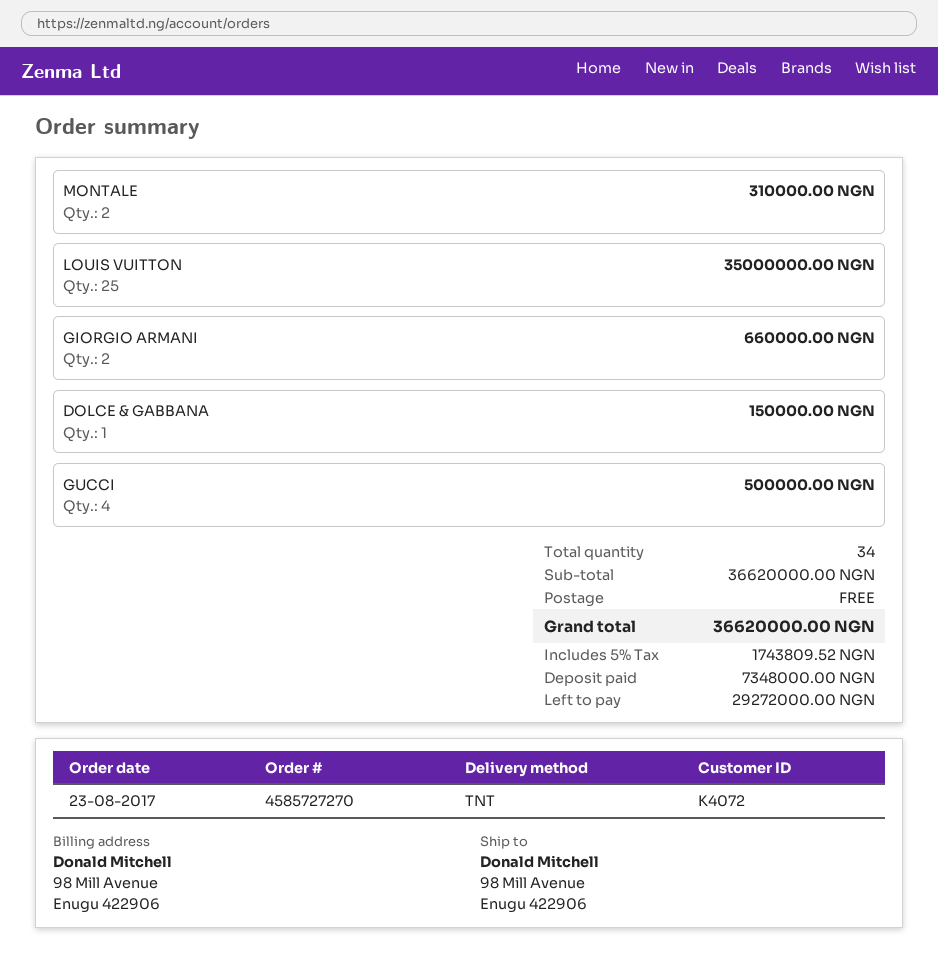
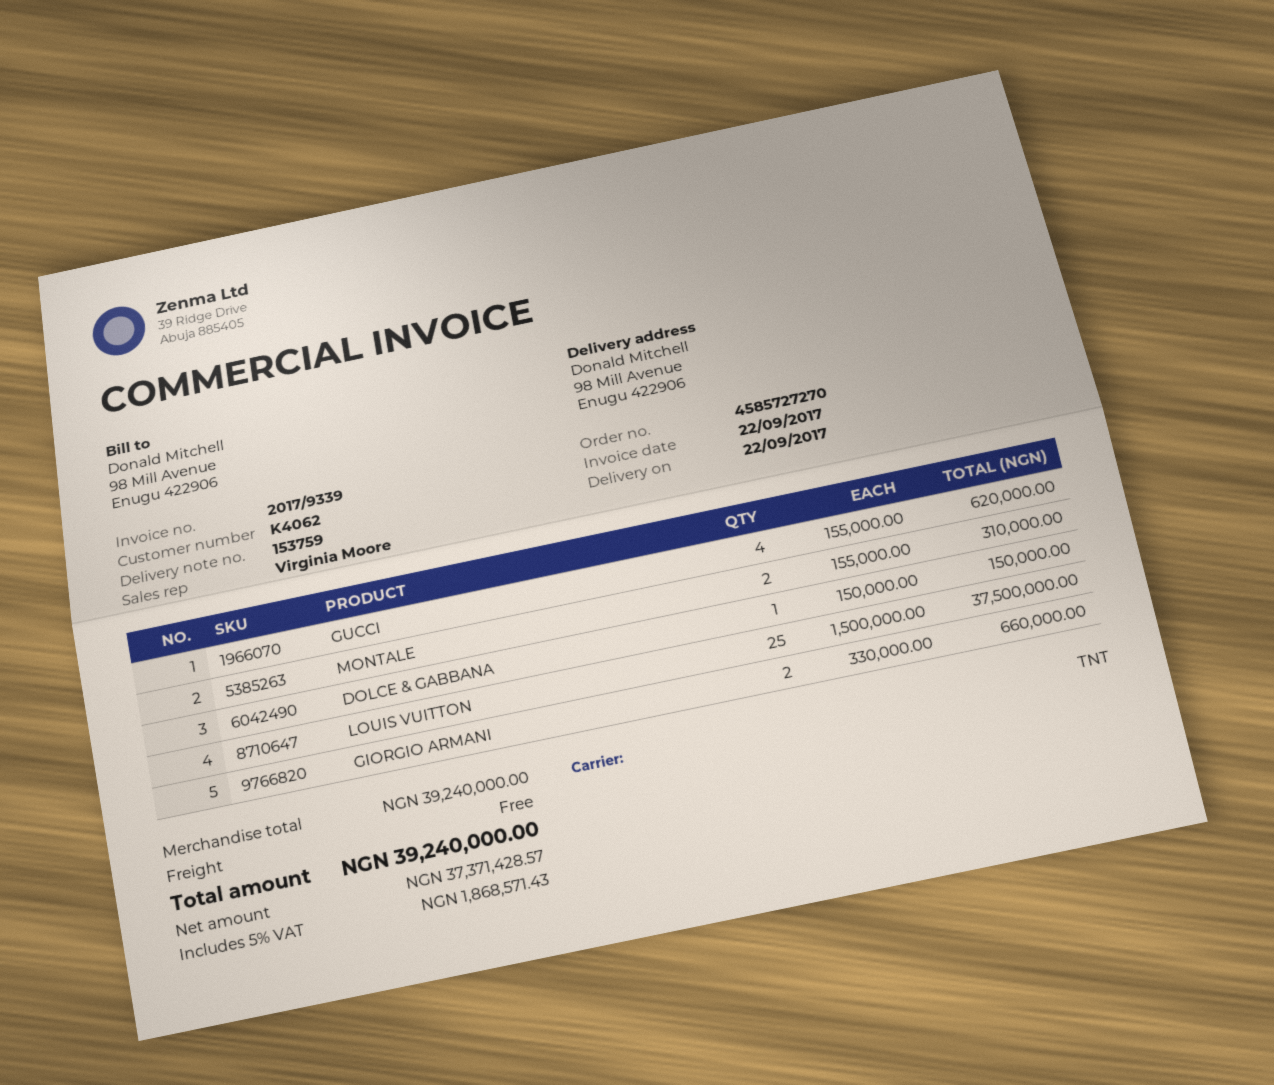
customer number: K4072 -> K4062
LOUIS VUITTON: 25 for 35000000.00 -> 25 for 37500000.00
GUCCI: 4 for 500000.00 -> 4 for 620000.00
subtotal: 36620000.00 -> 39240000.00
tax: 5% = 1743809.52 -> 5% = 1868571.43
total: 36620000.00 -> 39240000.00

